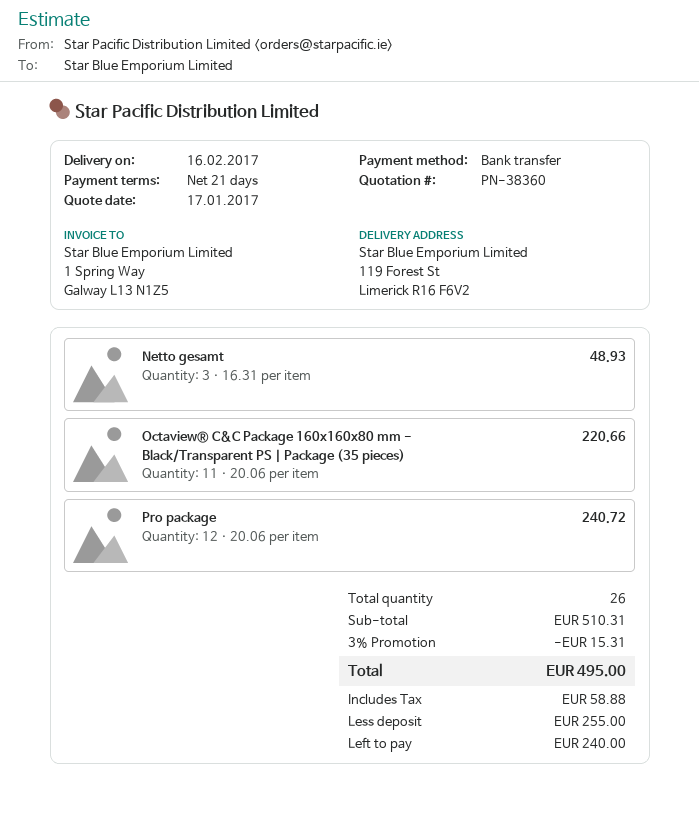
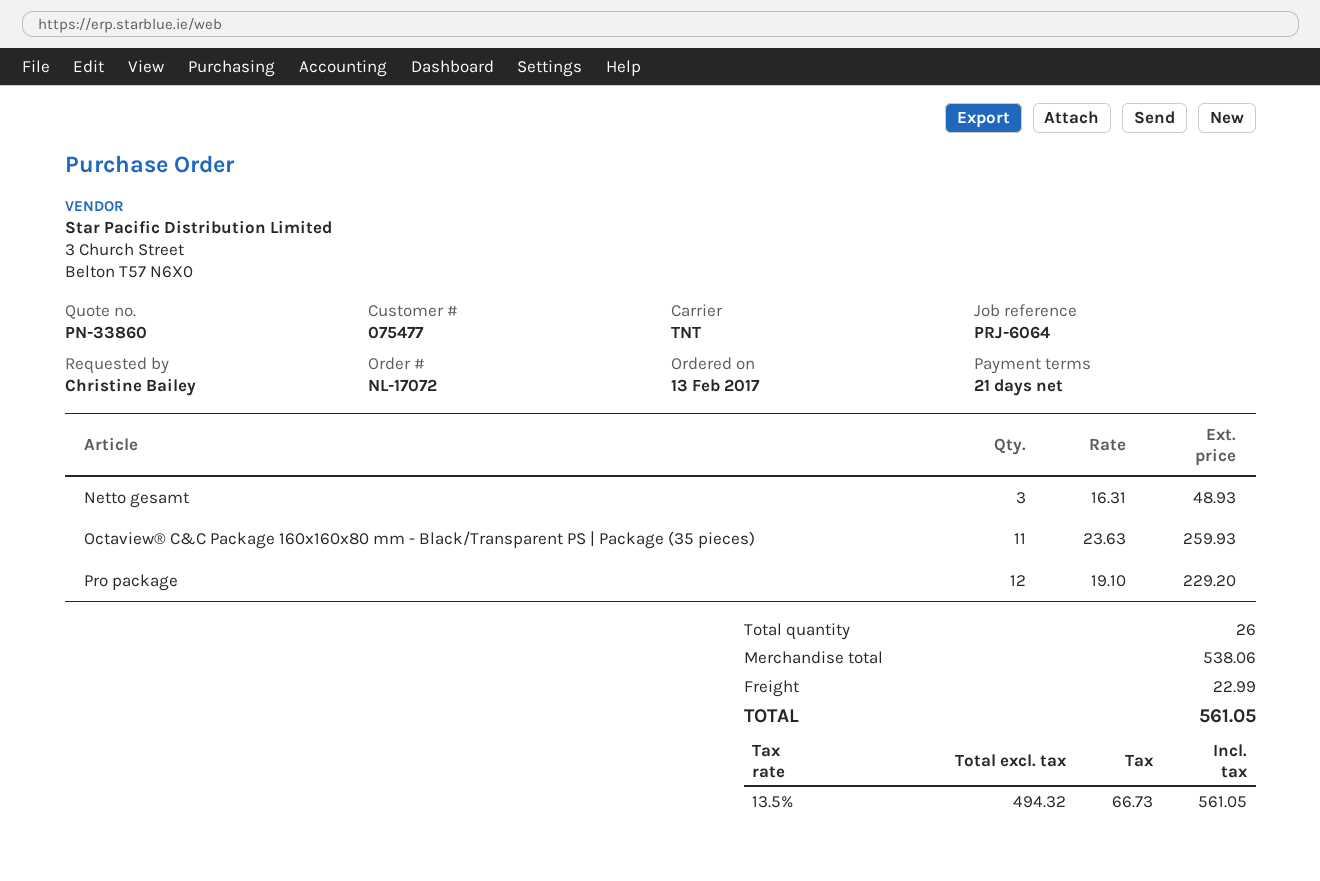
quote number: PN-38360 -> PN-33860
Octaview® C&C Package 160x160x80 mm - Black/Transparent PS | Package (35 pieces): 11 x 20.06 = 220.66 -> 11 x 23.63 = 259.93
Pro package: 12 x 20.06 = 240.72 -> 12 x 19.10 = 229.20
subtotal: 510.31 -> 538.06
discount: 3% = 15.31 -> none
shipping: none -> 22.99
tax: 58.88 -> 66.73
total: 495.00 -> 561.05

